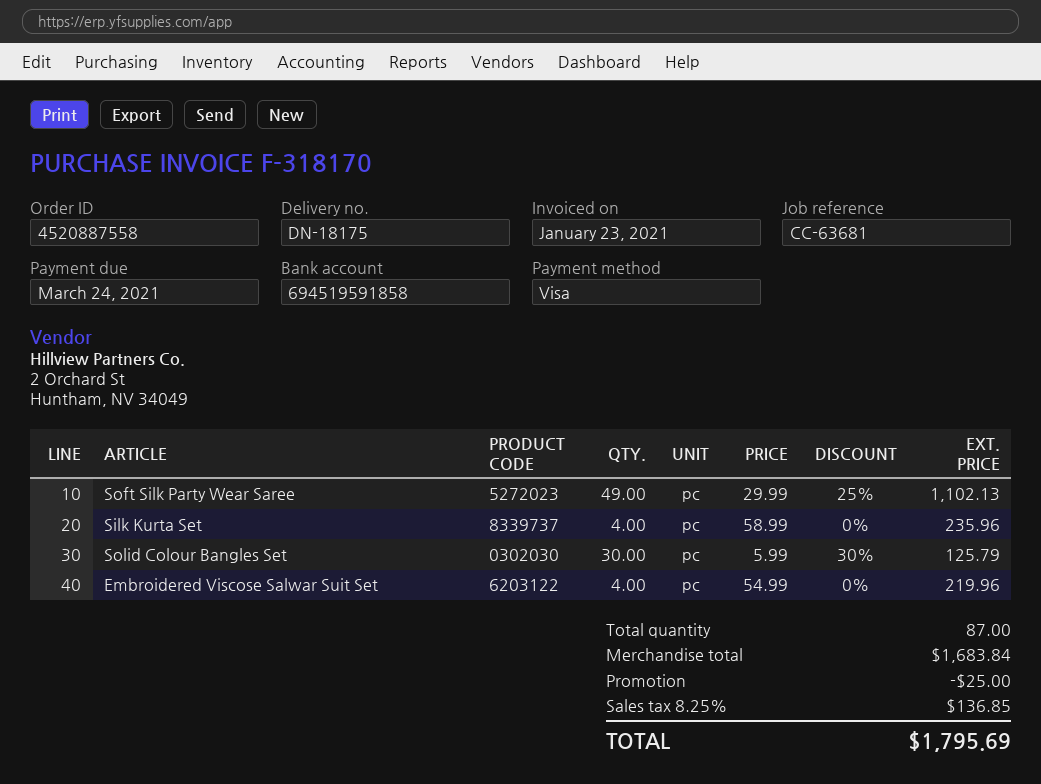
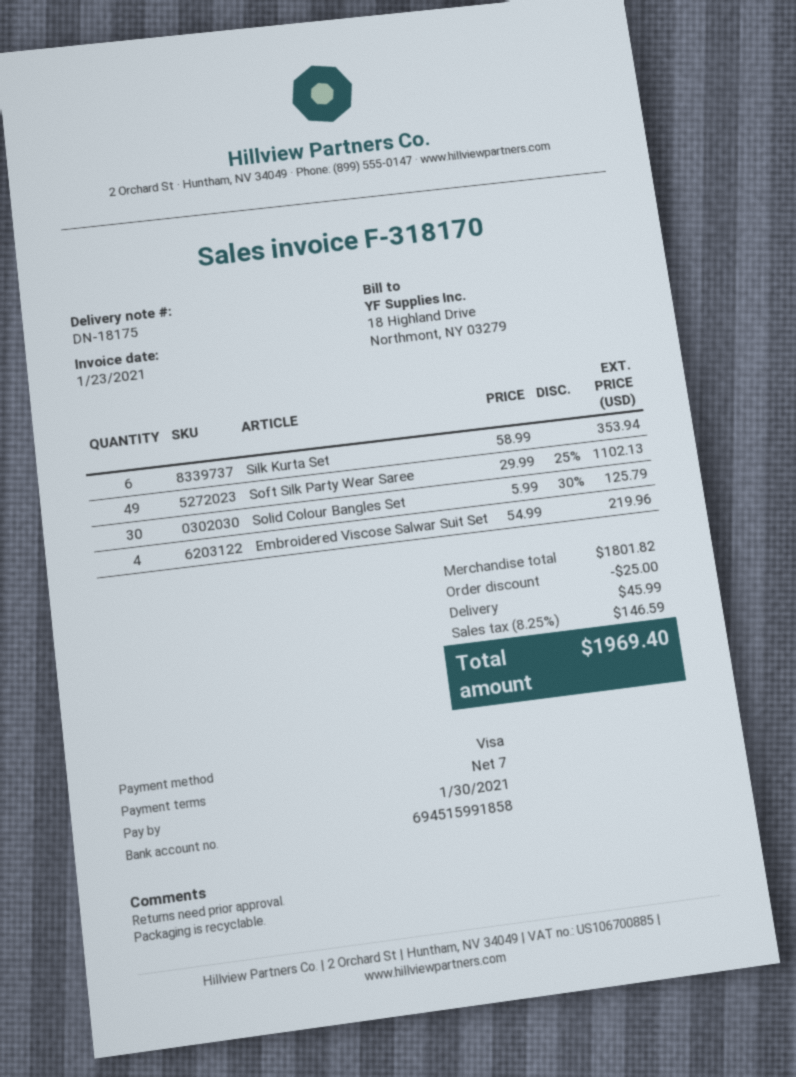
due date: 2021-03-24 -> 2021-01-30
bank account: 694519591858 -> 694515991858
Silk Kurta Set: 4 x 58.99 = 235.96 -> 6 x 58.99 = 353.94
subtotal: 1683.84 -> 1801.82
shipping: none -> 45.99
tax: 8.25% = 136.85 -> 8.25% = 146.59
total: 1795.69 -> 1969.40

